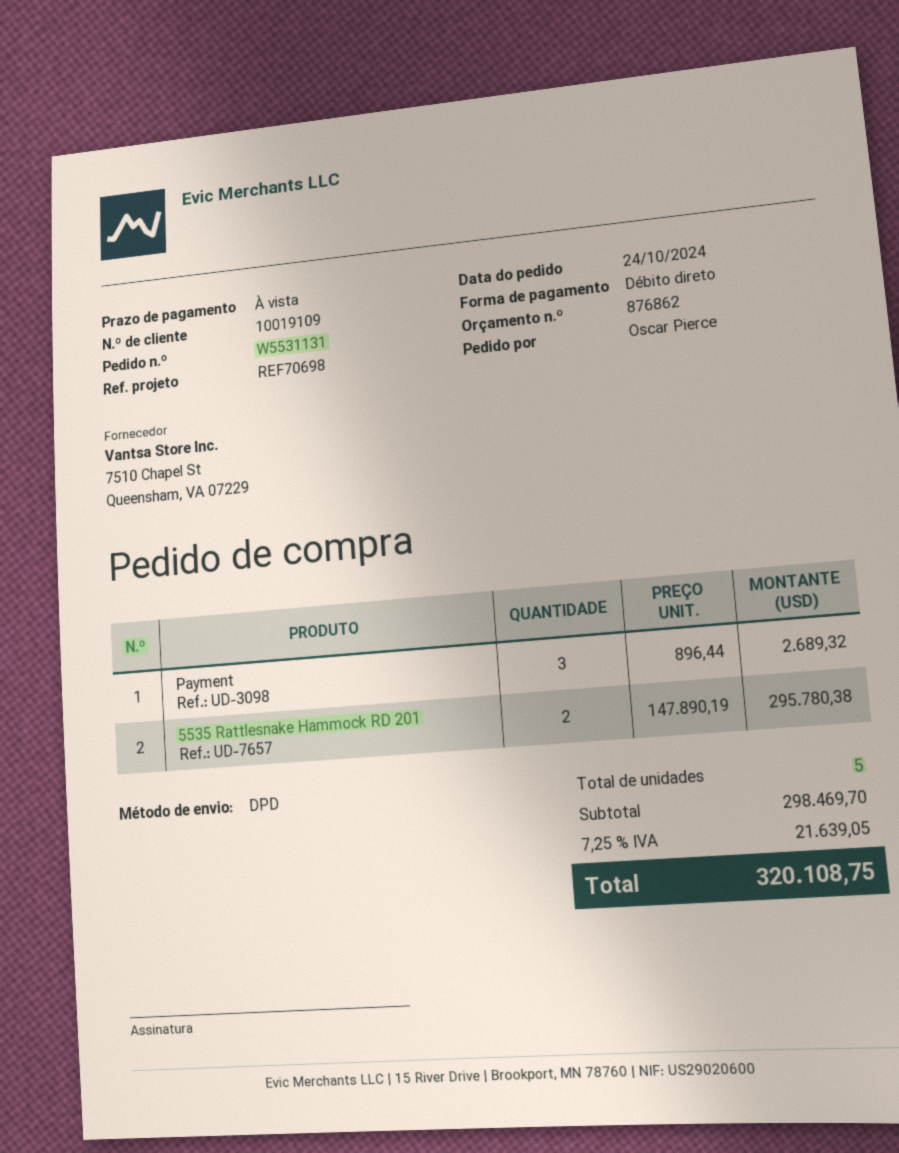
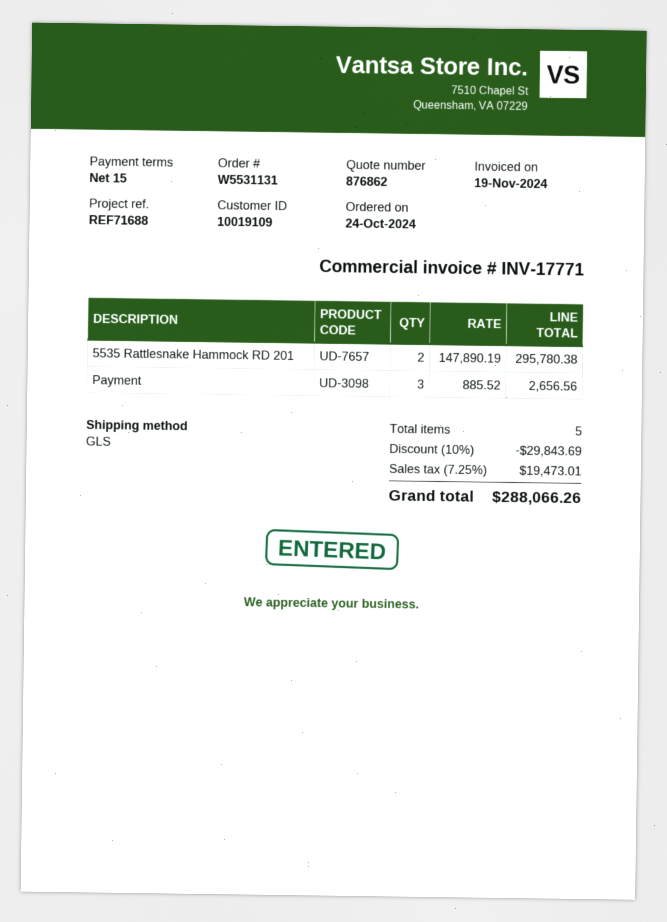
payment terms: on receipt -> 15 days
reference: REF70698 -> REF71688
shipping method: DPD -> GLS
Payment: 3 x 896.44 = 2689.32 -> 3 x 885.52 = 2656.56
discount: none -> 10% = 29843.69
tax: 7.25% = 21639.05 -> 7.25% = 19473.01
total: 320108.75 -> 288066.26

